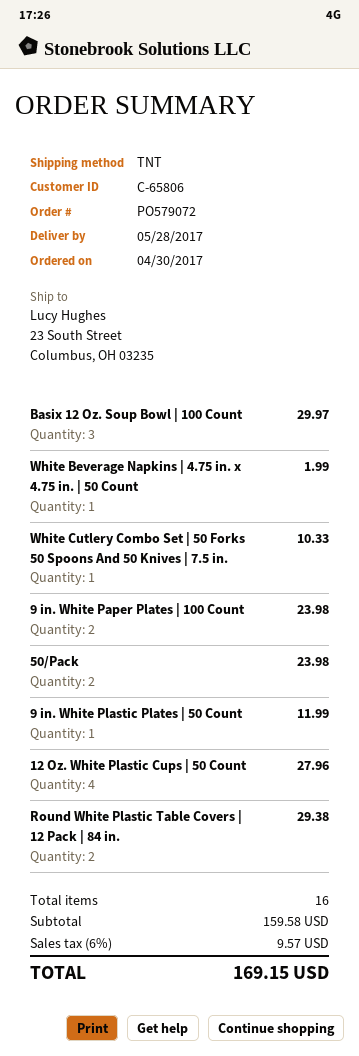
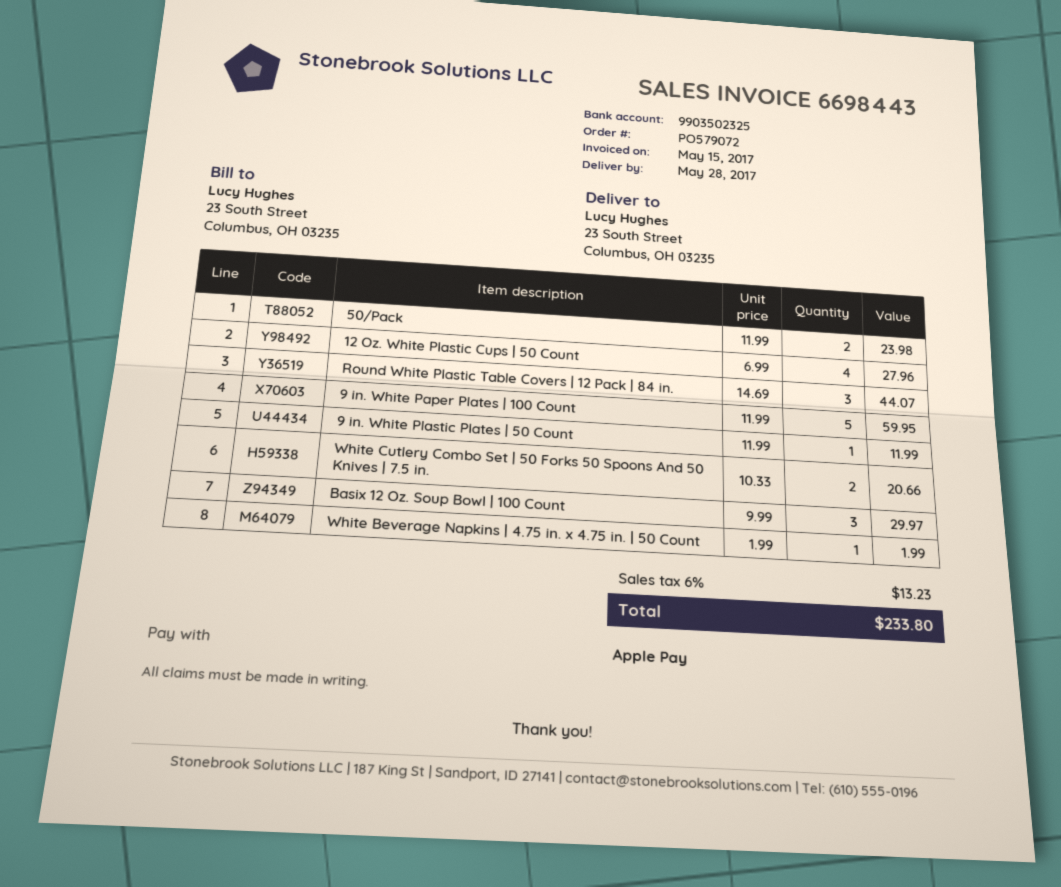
White Cutlery Combo Set | 50 Forks 50 Spoons And 50 Knives | 7.5 in.: 1 for 10.33 -> 2 for 20.66
9 in. White Paper Plates | 100 Count: 2 for 23.98 -> 5 for 59.95
Round White Plastic Table Covers | 12 Pack | 84 in.: 2 for 29.38 -> 3 for 44.07
tax: 6% = 9.57 -> 6% = 13.23
total: 169.15 -> 233.80

